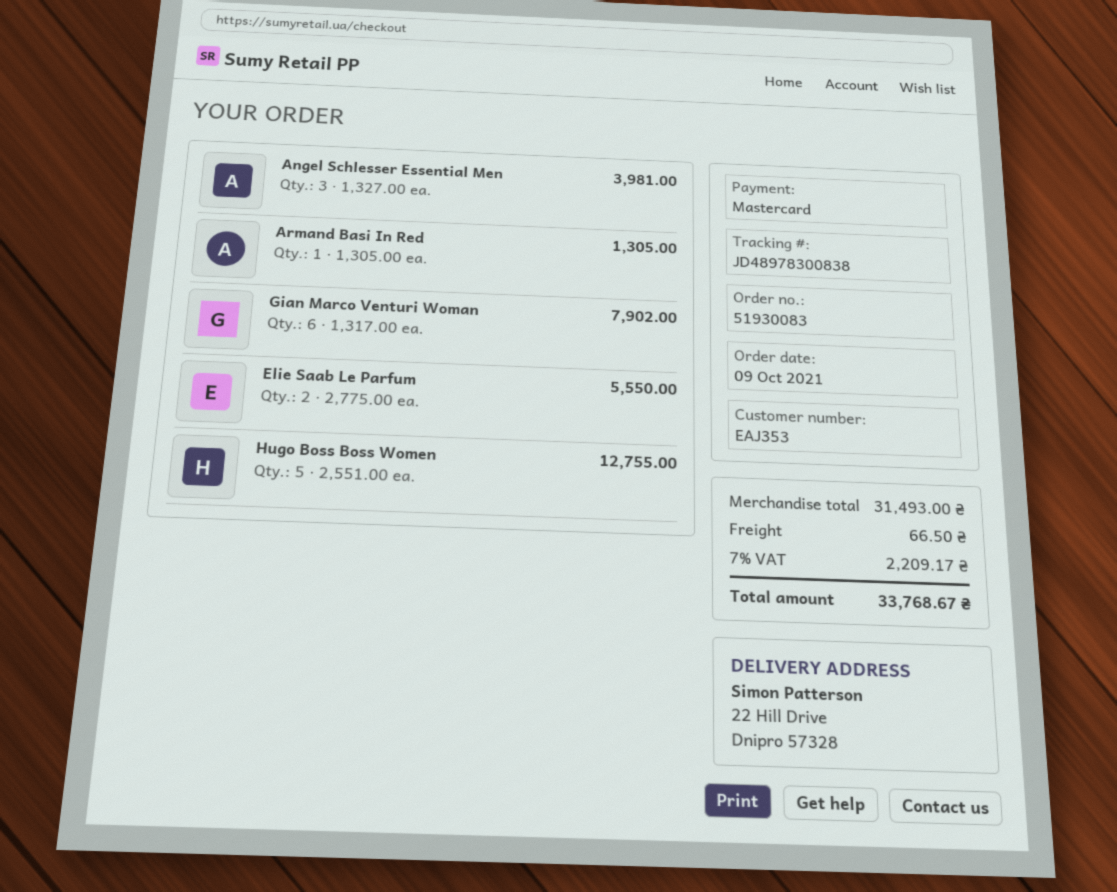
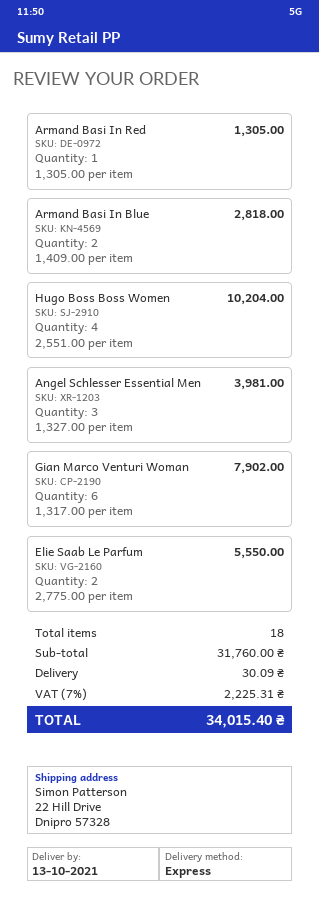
Hugo Boss Boss Women: 5 x 2551.00 = 12755.00 -> 4 x 2551.00 = 10204.00
Armand Basi In Blue: none -> 2 x 1409.00 = 2818.00
subtotal: 31493.00 -> 31760.00
shipping: 66.50 -> 30.09
tax: 7% = 2209.17 -> 7% = 2225.31
total: 33768.67 -> 34015.40

